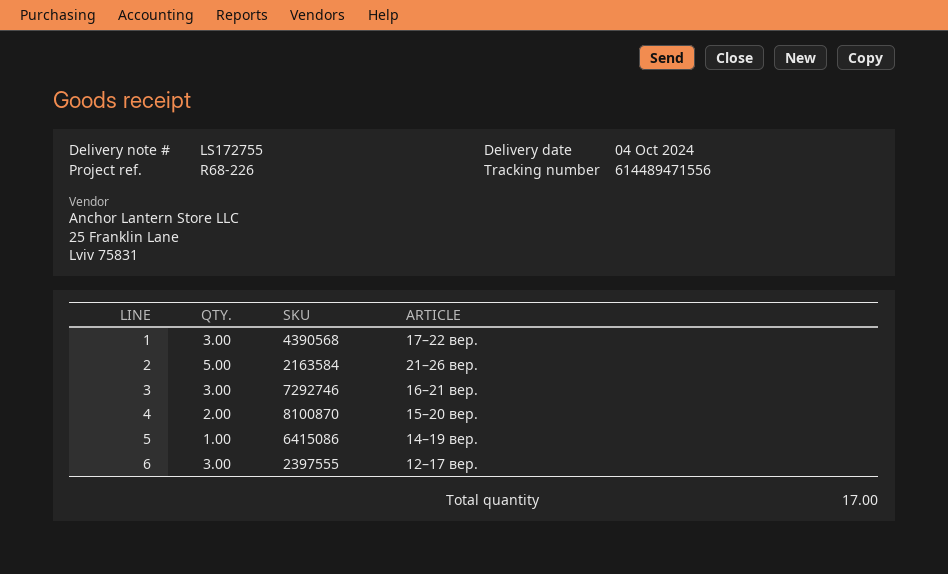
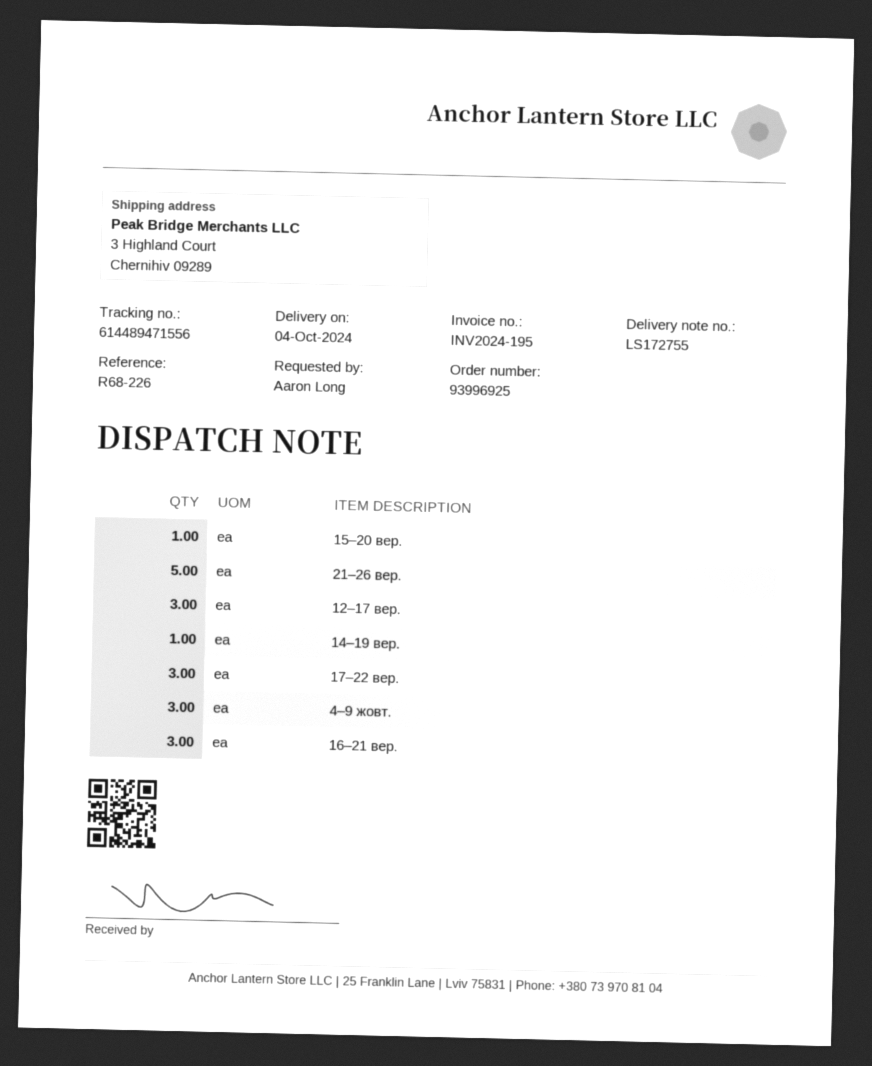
15–20 вер.: 2 -> 1
4–9 жовт.: none -> 3

